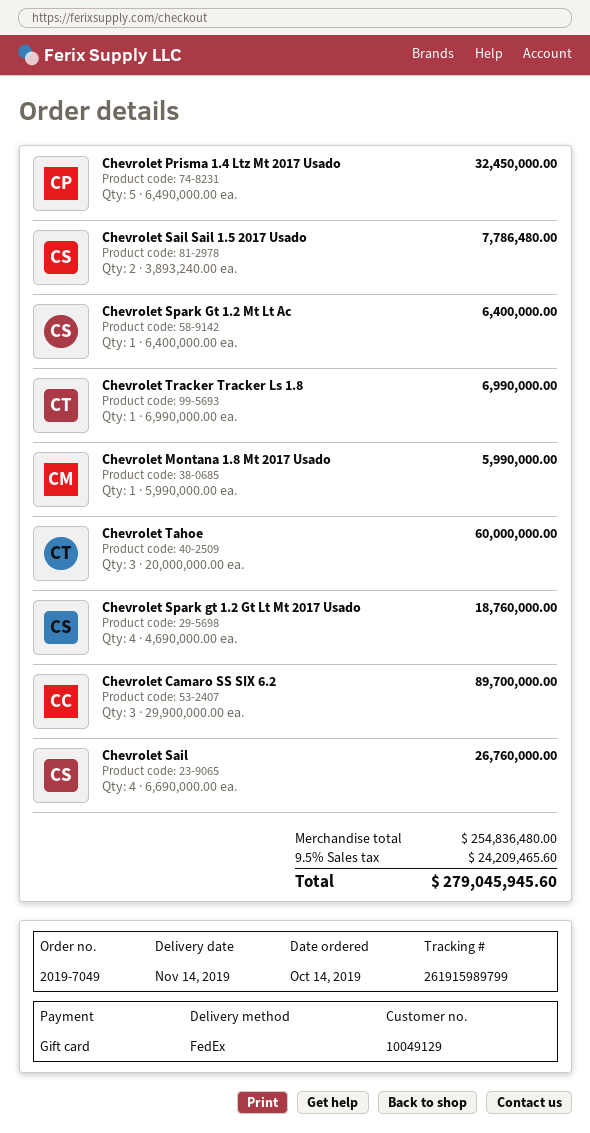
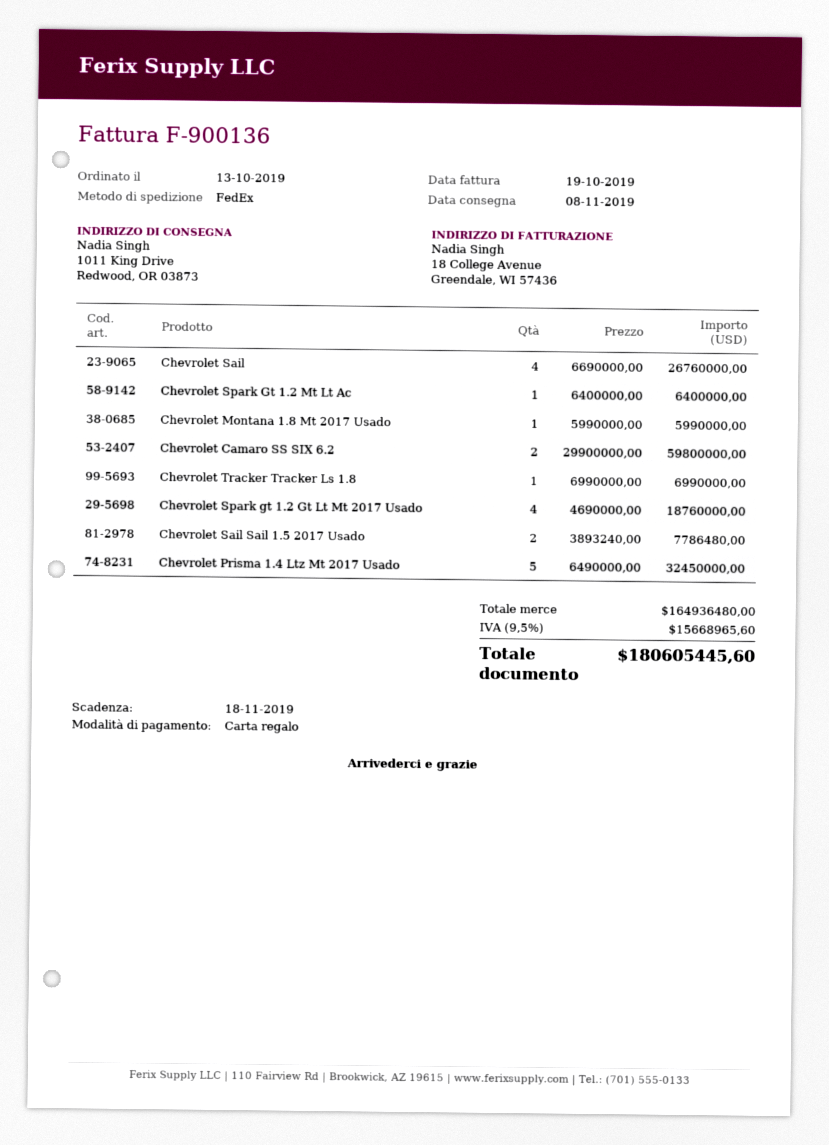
order date: 2019-10-14 -> 2019-10-13
delivery date: 2019-11-14 -> 2019-11-08
Chevrolet Tahoe: 3 x 20000000.00 = 60000000.00 -> none
Chevrolet Camaro SS SIX 6.2: 3 x 29900000.00 = 89700000.00 -> 2 x 29900000.00 = 59800000.00
subtotal: 254836480.00 -> 164936480.00
tax: 9.5% = 24209465.60 -> 9.5% = 15668965.60
total: 279045945.60 -> 180605445.60

